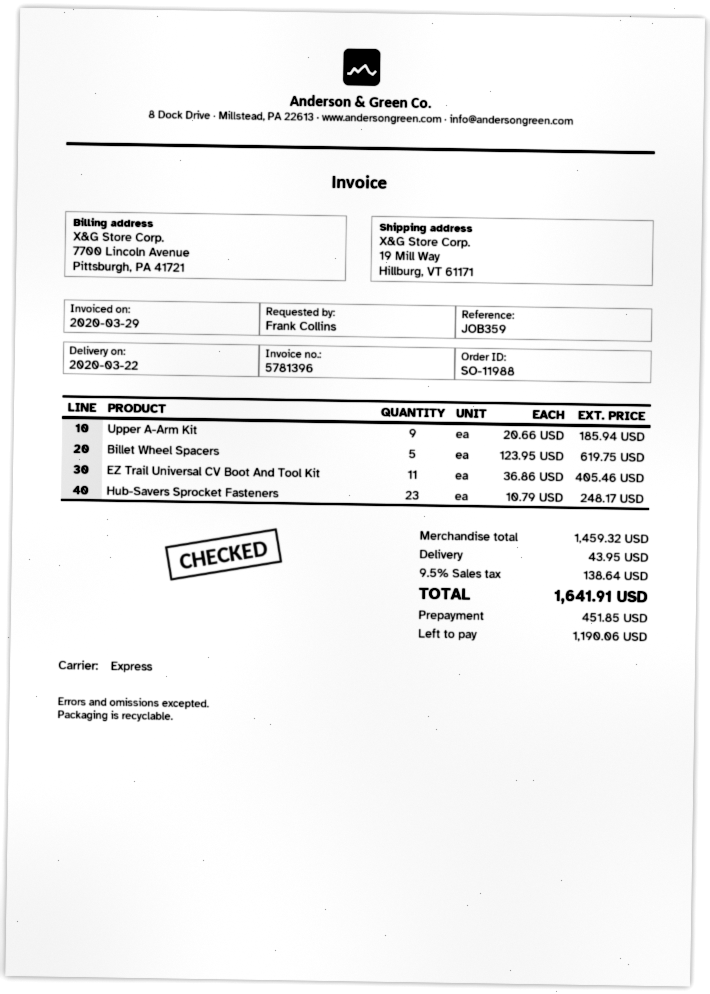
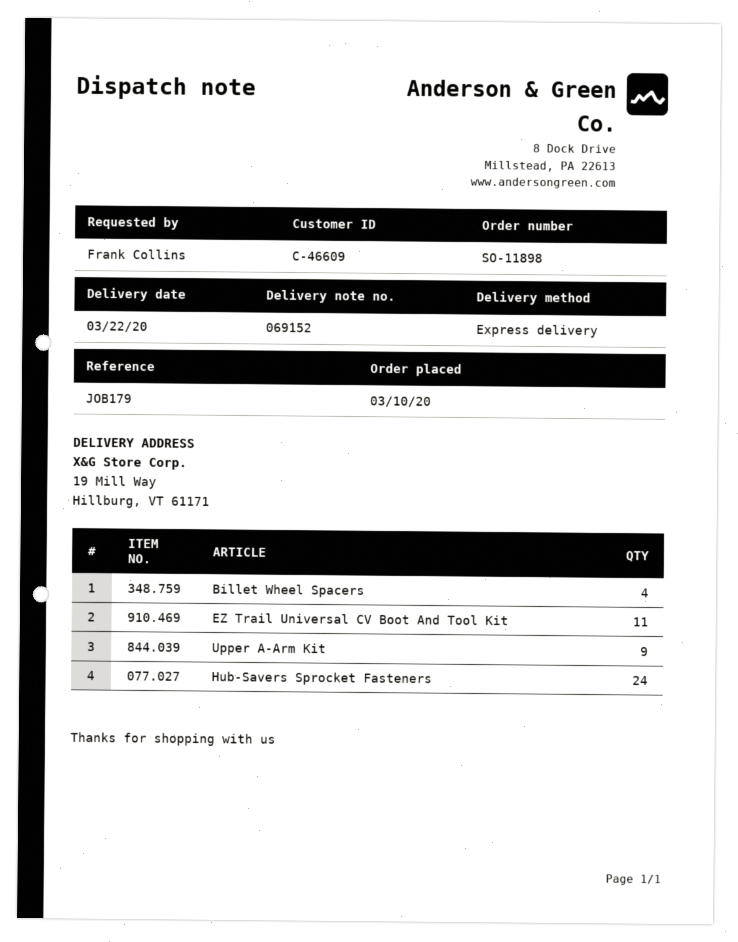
order number: SO-11988 -> SO-11898
reference: JOB359 -> JOB179
Billet Wheel Spacers: 5 -> 4
Hub-Savers Sprocket Fasteners: 23 -> 24

